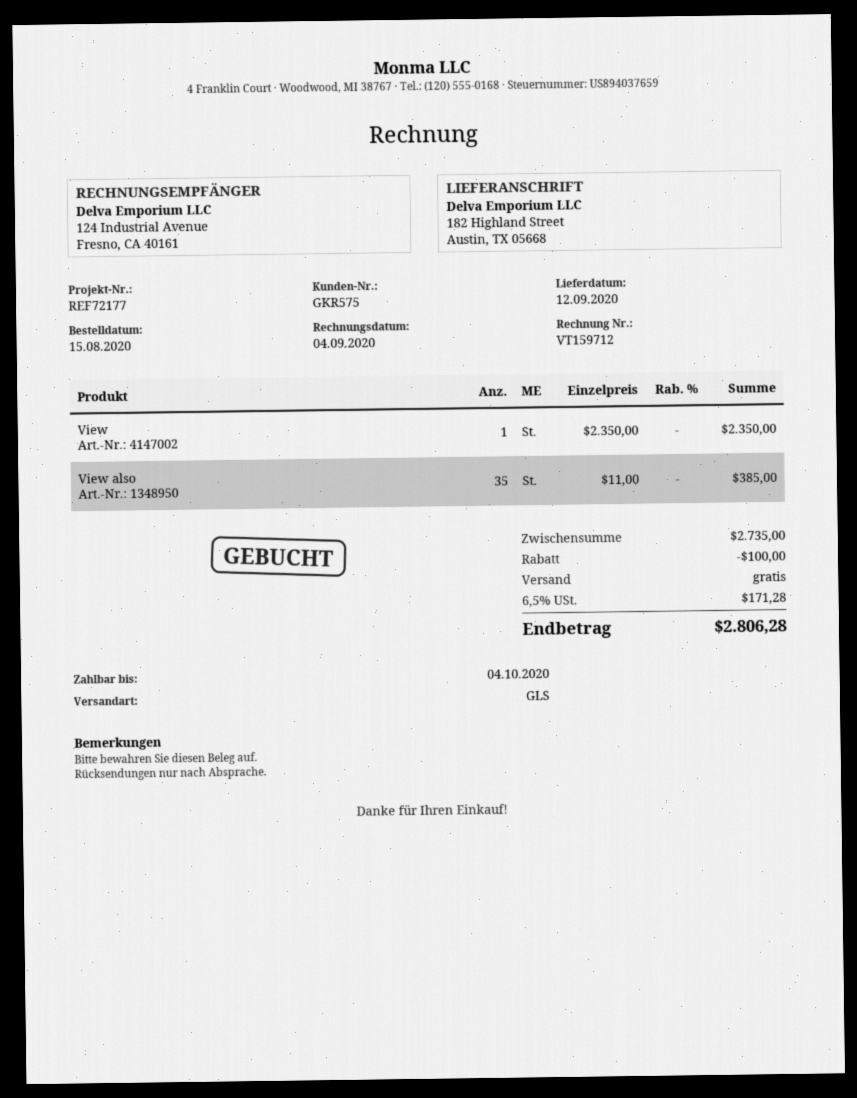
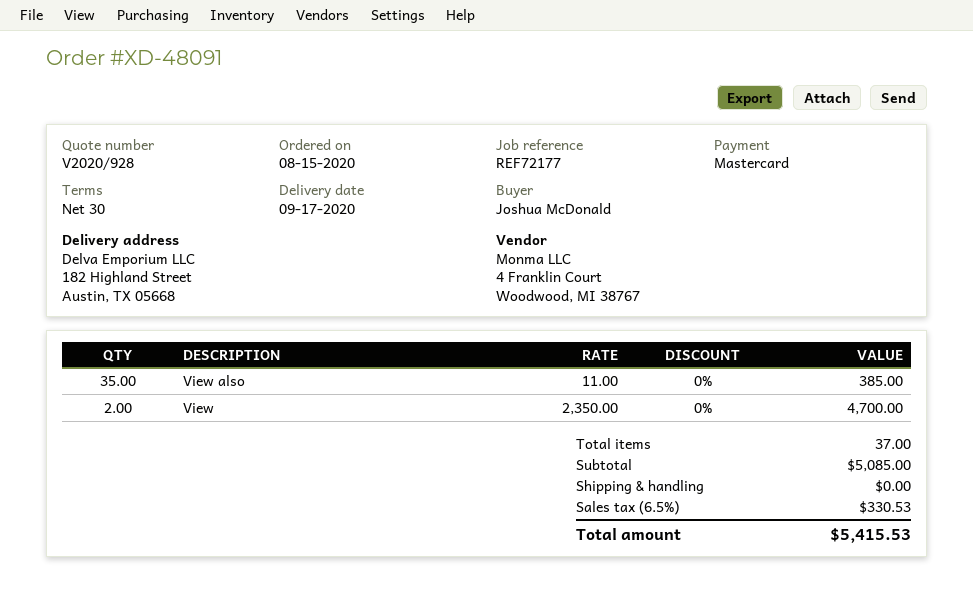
delivery date: 2020-09-12 -> 2020-09-17
View: 1 x 2350.00 = 2350.00 -> 2 x 2350.00 = 4700.00
subtotal: 2735.00 -> 5085.00
discount: 100.00 -> none
tax: 6.5% = 171.28 -> 6.5% = 330.53
total: 2806.28 -> 5415.53

